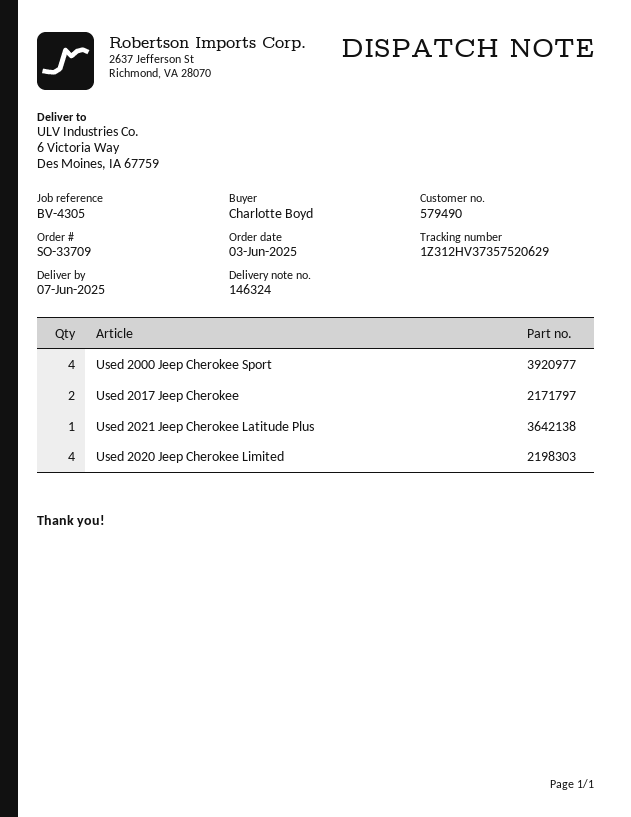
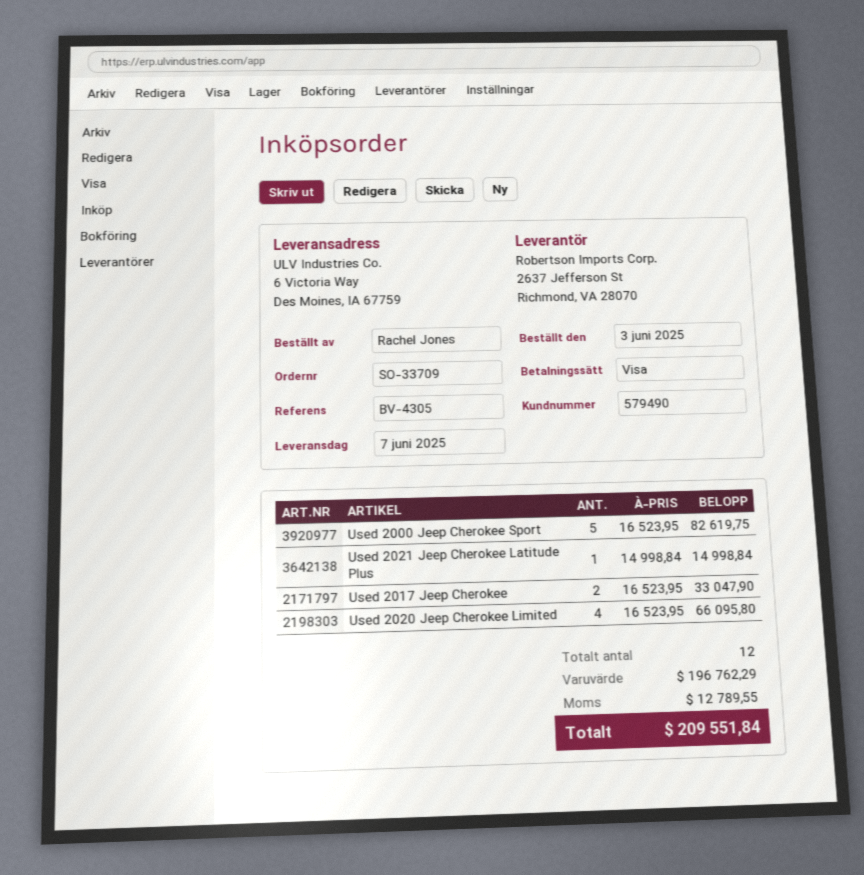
ordered by: Charlotte Boyd -> Rachel Jones
Used 2000 Jeep Cherokee Sport: 4 -> 5

